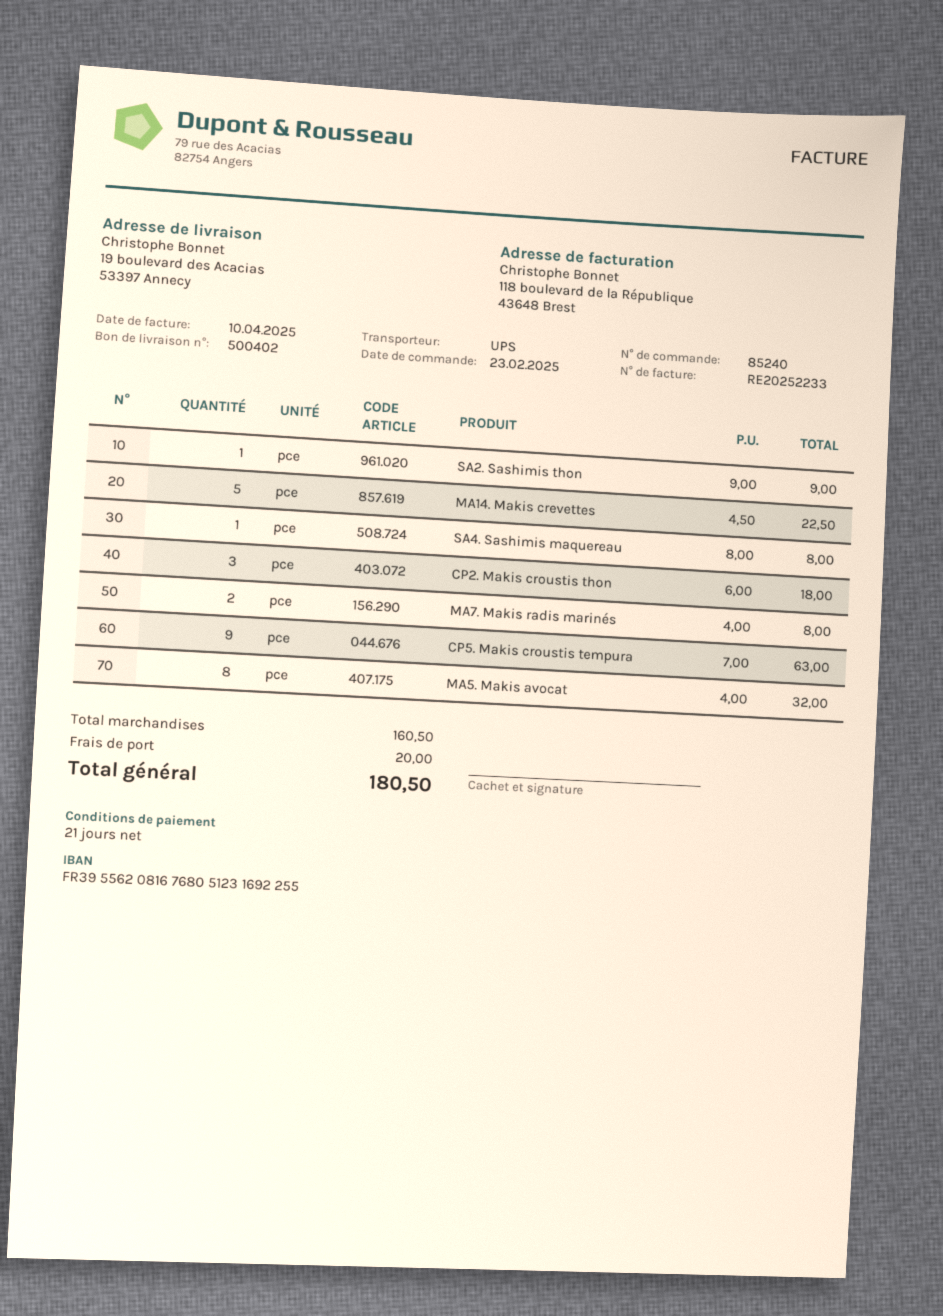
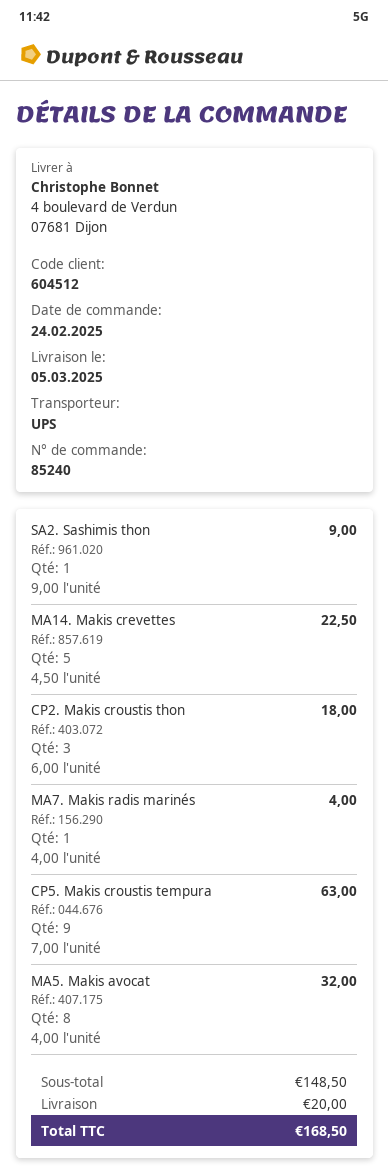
order date: 2025-02-23 -> 2025-02-24
ship to: 19 boulevard des Acacias, 53397 Annecy -> 4 boulevard de Verdun, 07681 Dijon
SA4. Sashimis maquereau: 1 x 8.00 = 8.00 -> none
MA7. Makis radis marinés: 2 x 4.00 = 8.00 -> 1 x 4.00 = 4.00
subtotal: 160.50 -> 148.50
total: 180.50 -> 168.50

